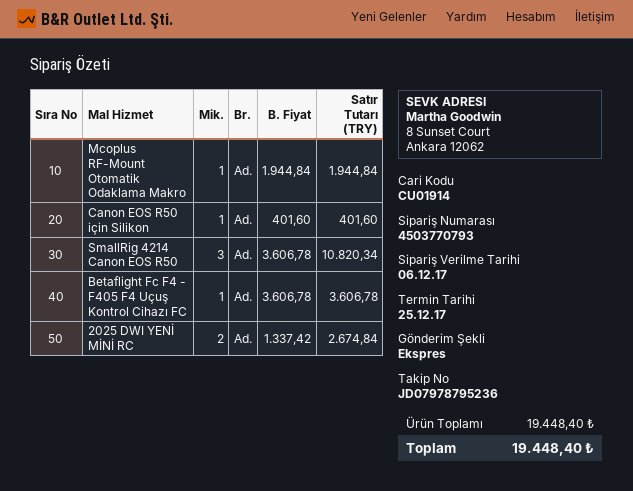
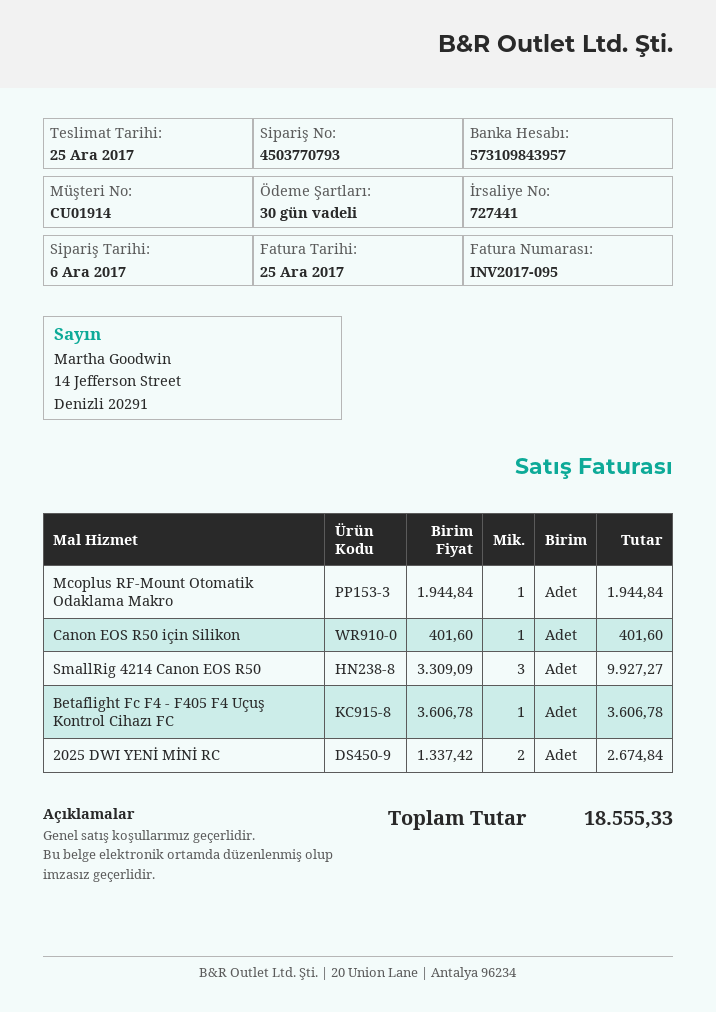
SmallRig 4214 Canon EOS R50: 3 x 3606.78 = 10820.34 -> 3 x 3309.09 = 9927.27
total: 19448.40 -> 18555.33

